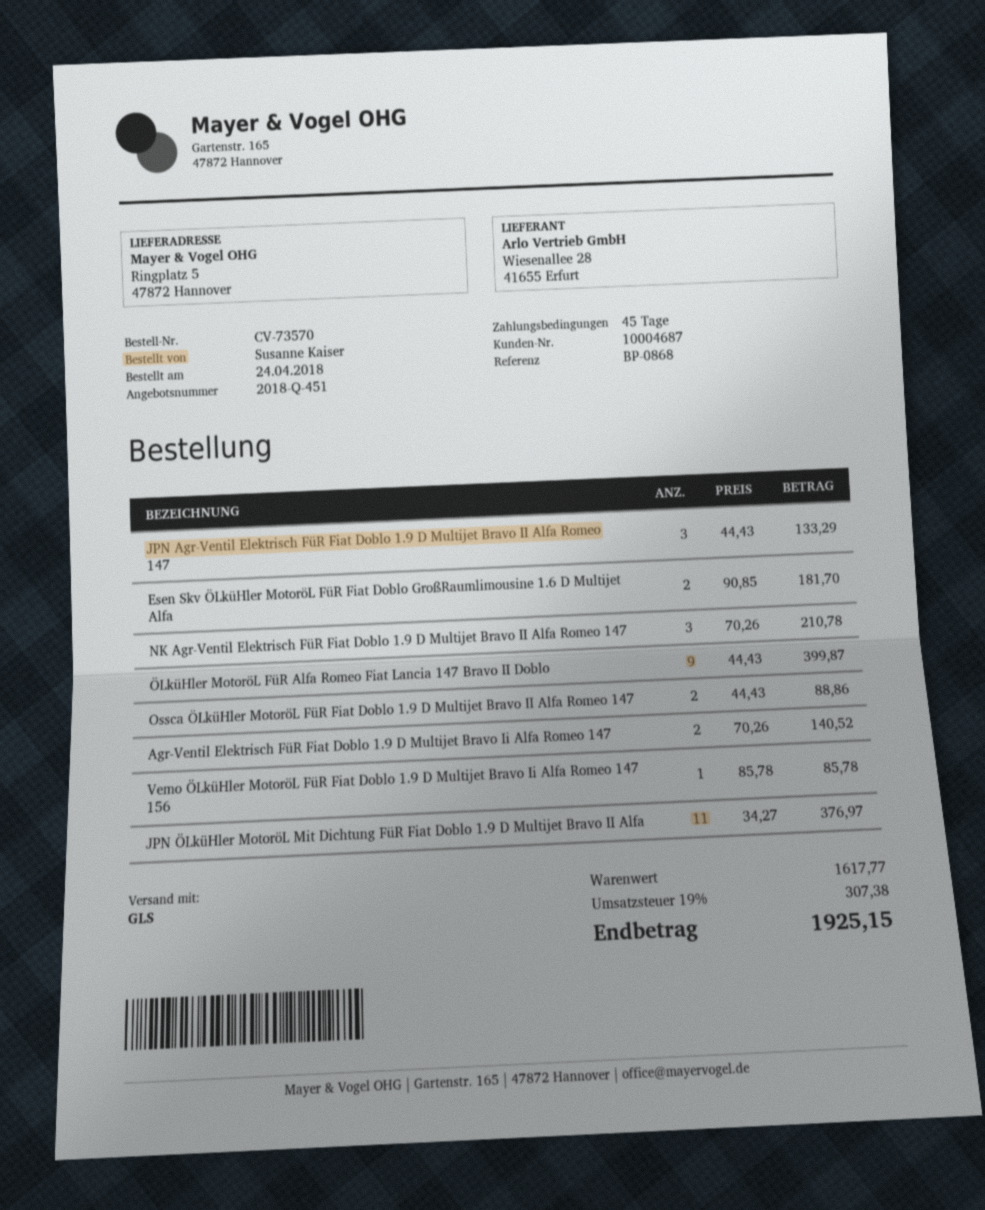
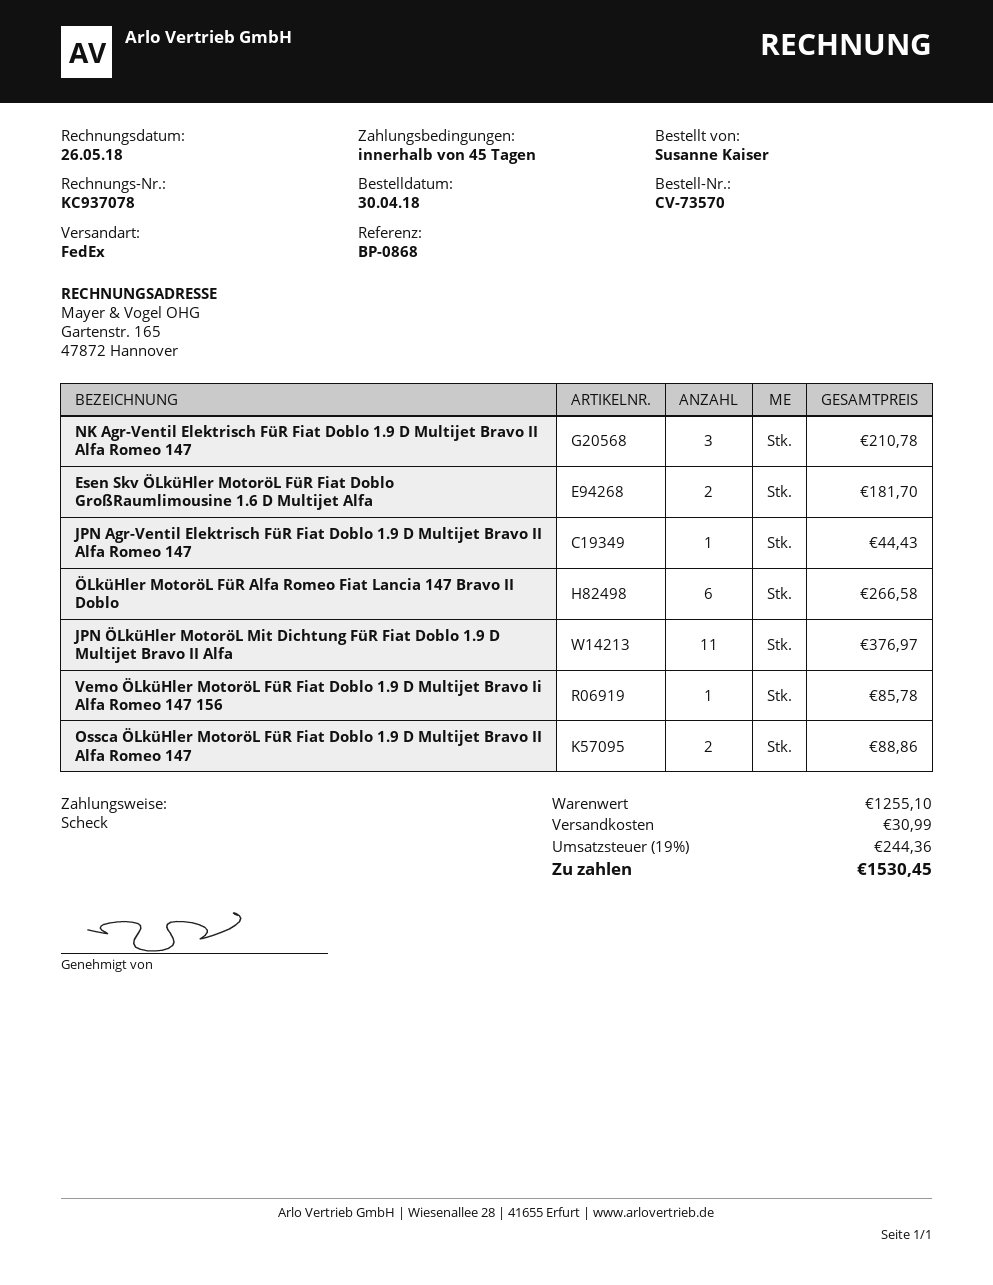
order date: 2018-04-24 -> 2018-04-30
shipping method: GLS -> FedEx
JPN Agr-Ventil Elektrisch FüR Fiat Doblo 1.9 D Multijet Bravo II Alfa Romeo 147: 3 for 133.29 -> 1 for 44.43
ÖLküHler MotoröL FüR Alfa Romeo Fiat Lancia 147 Bravo II Doblo: 9 for 399.87 -> 6 for 266.58
Agr-Ventil Elektrisch FüR Fiat Doblo 1.9 D Multijet Bravo Ii Alfa Romeo 147: 2 for 140.52 -> none
subtotal: 1617.77 -> 1255.10
shipping: none -> 30.99
tax: 19% = 307.38 -> 19% = 244.36
total: 1925.15 -> 1530.45

